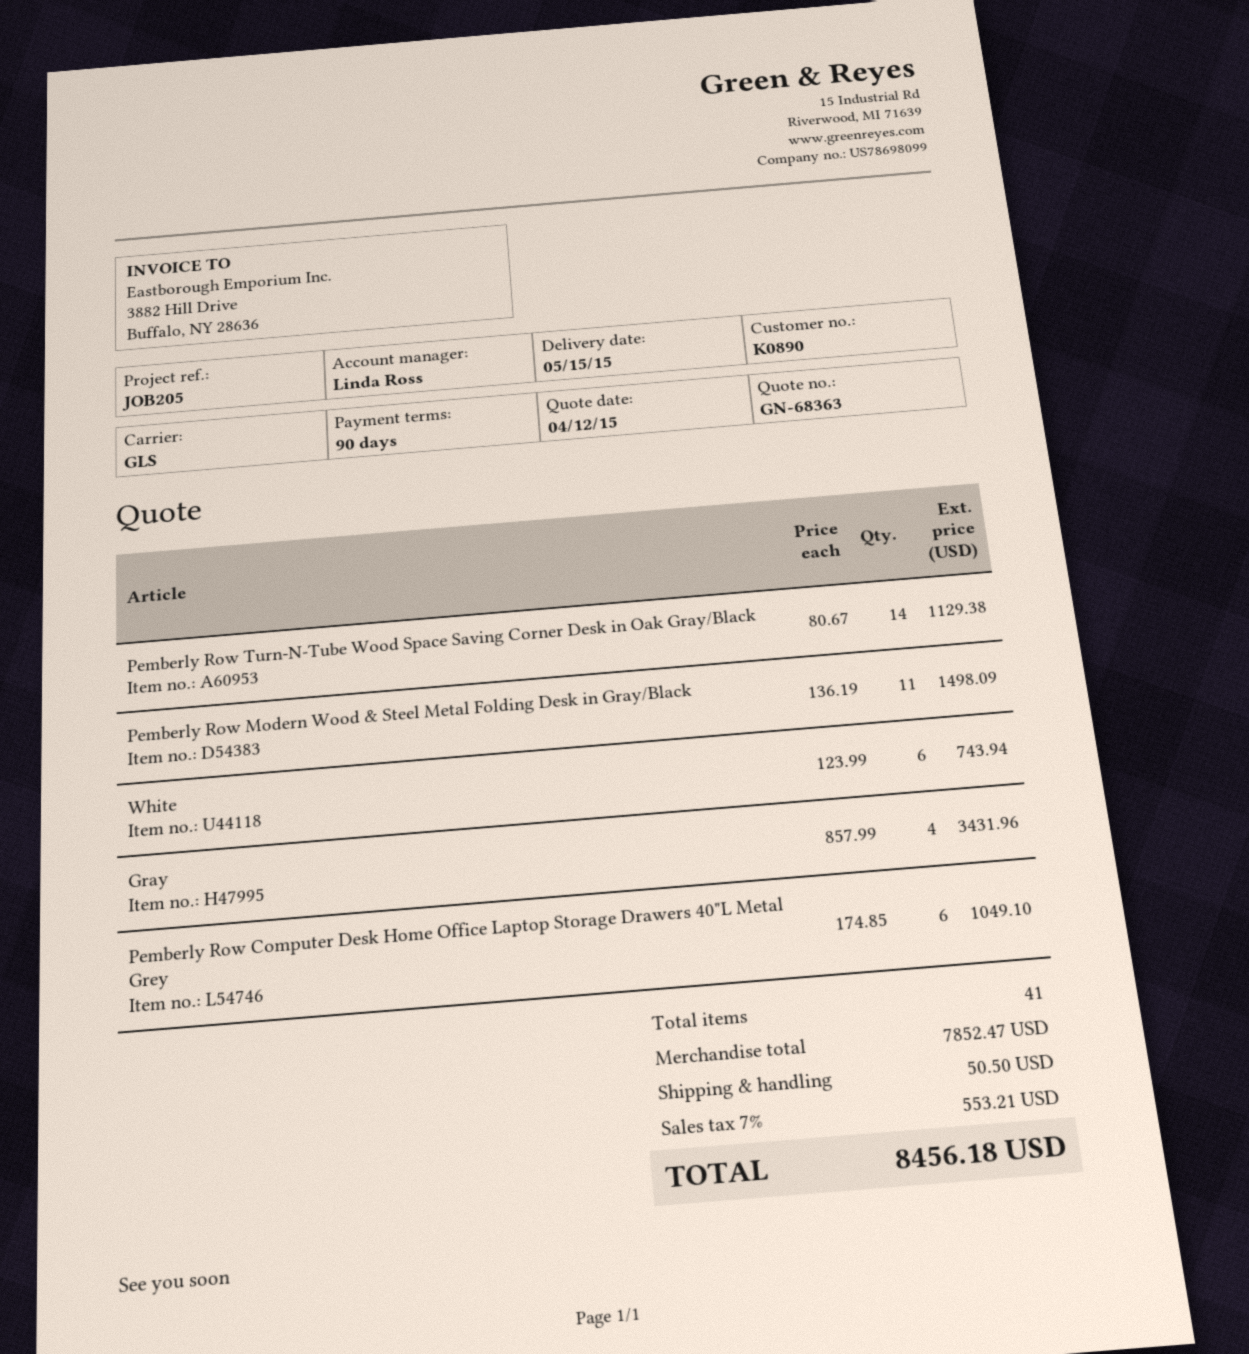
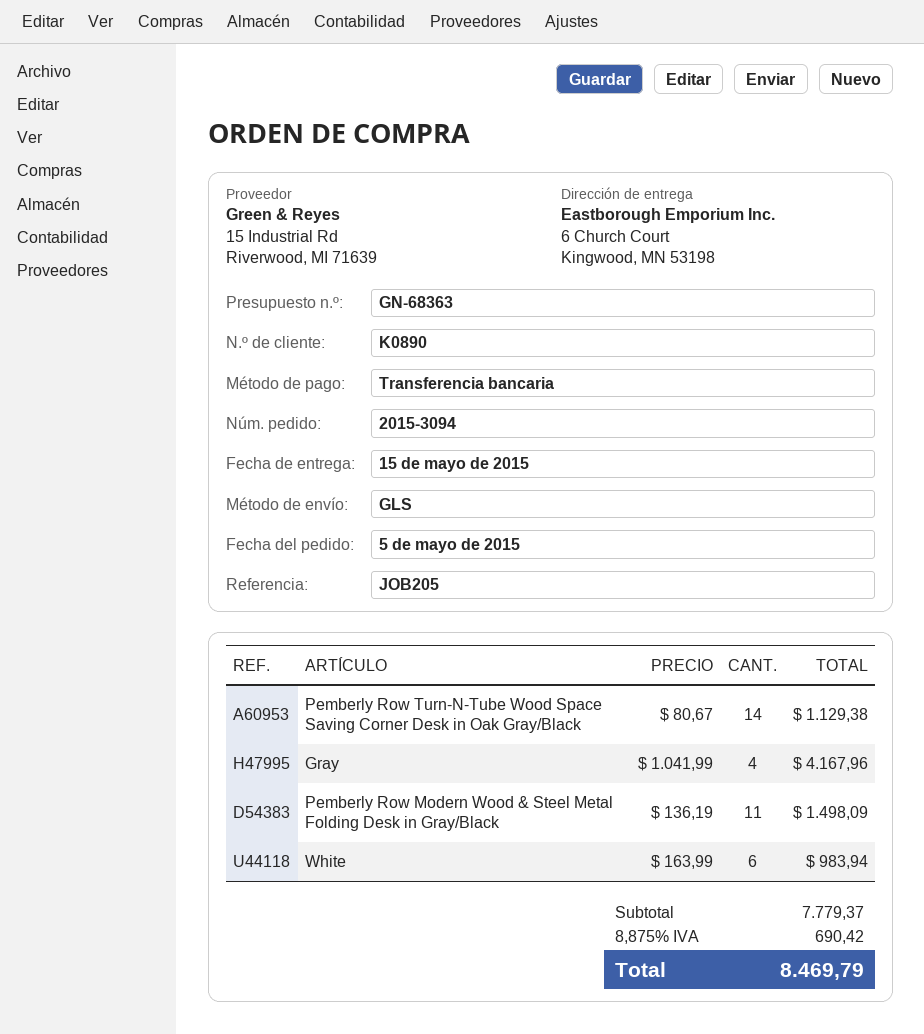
White: 6 x 123.99 = 743.94 -> 6 x 163.99 = 983.94
Gray: 4 x 857.99 = 3431.96 -> 4 x 1041.99 = 4167.96
Pemberly Row Computer Desk Home Office Laptop Storage Drawers 40"L Metal Grey: 6 x 174.85 = 1049.10 -> none
subtotal: 7852.47 -> 7779.37
shipping: 50.50 -> none
tax: 7% = 553.21 -> 8.875% = 690.42
total: 8456.18 -> 8469.79

